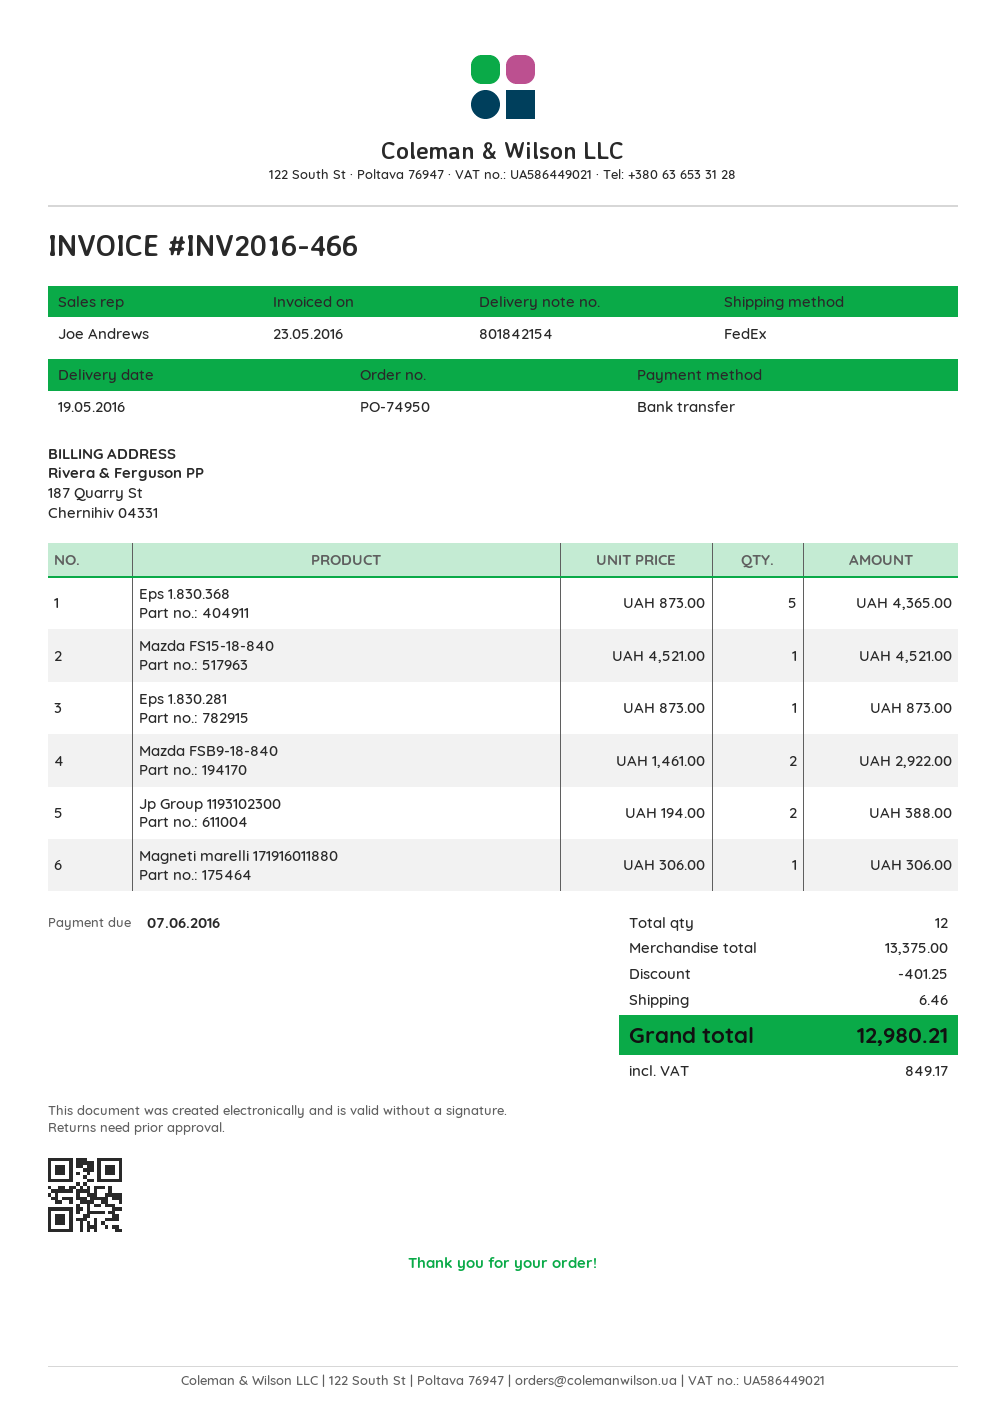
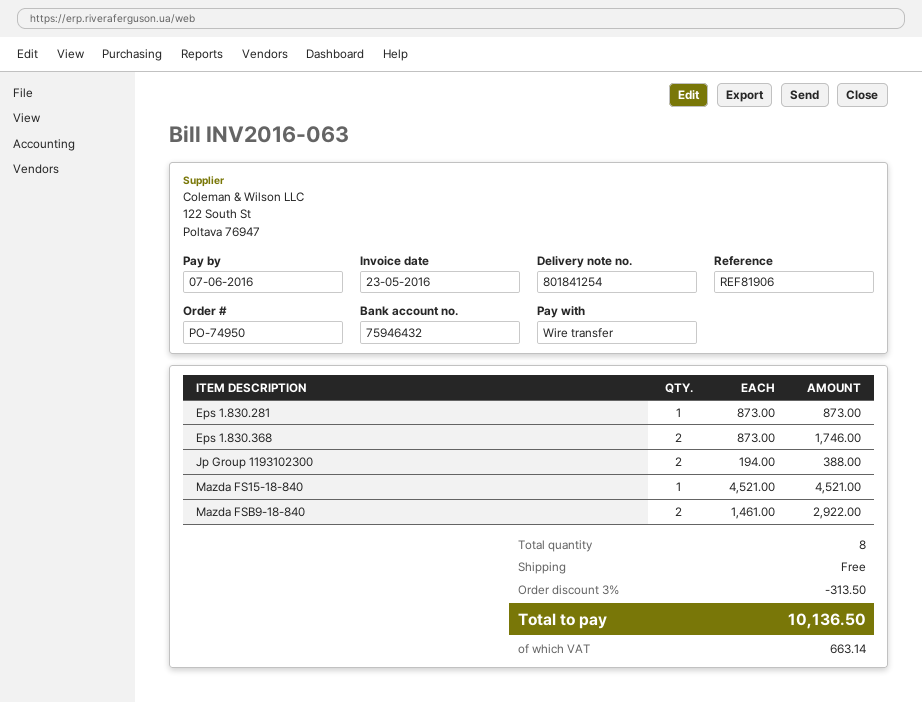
delivery note number: 801842154 -> 801841254
invoice number: INV2016-466 -> INV2016-063
Eps 1.830.368: 5 x 873.00 = 4365.00 -> 2 x 873.00 = 1746.00
Magneti marelli 171916011880: 1 x 306.00 = 306.00 -> none
total quantity: 12 -> 8
discount: 401.25 -> 313.50
shipping: 6.46 -> 0.00
tax: 849.17 -> 663.14
total: 12980.21 -> 10136.50

